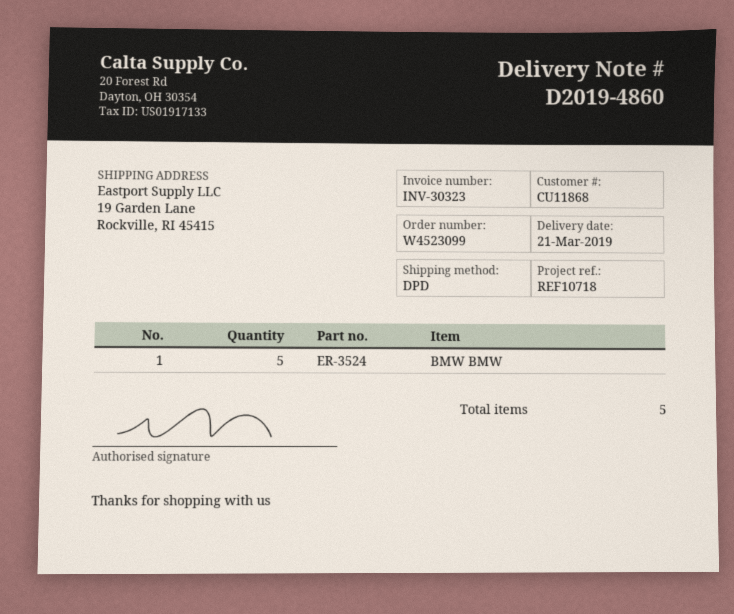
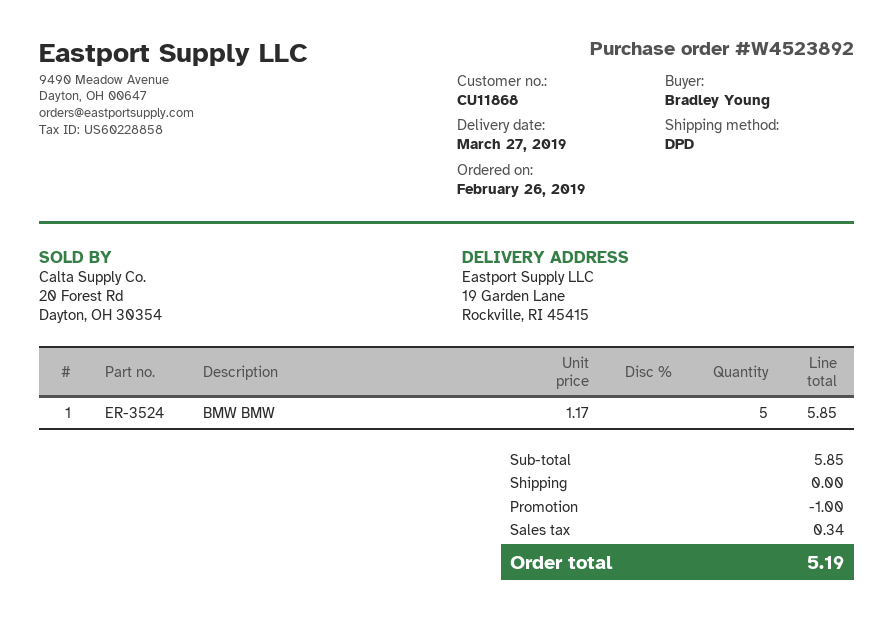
order number: W4523099 -> W4523892
delivery date: 2019-03-21 -> 2019-03-27

